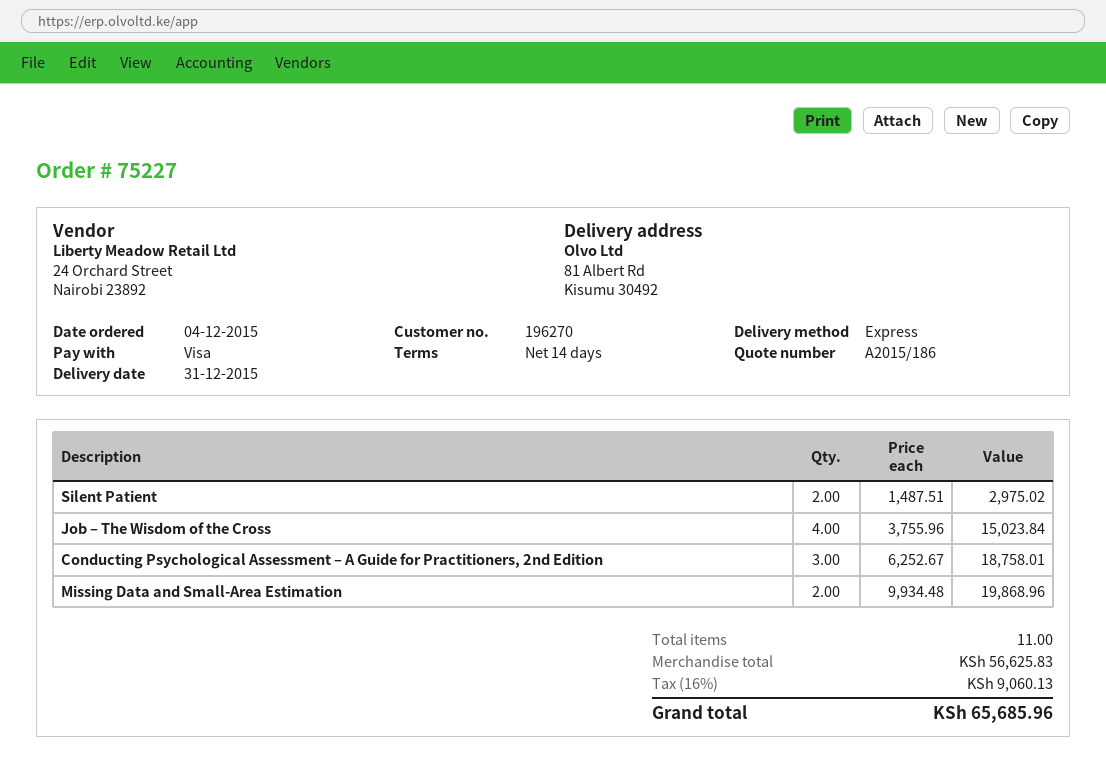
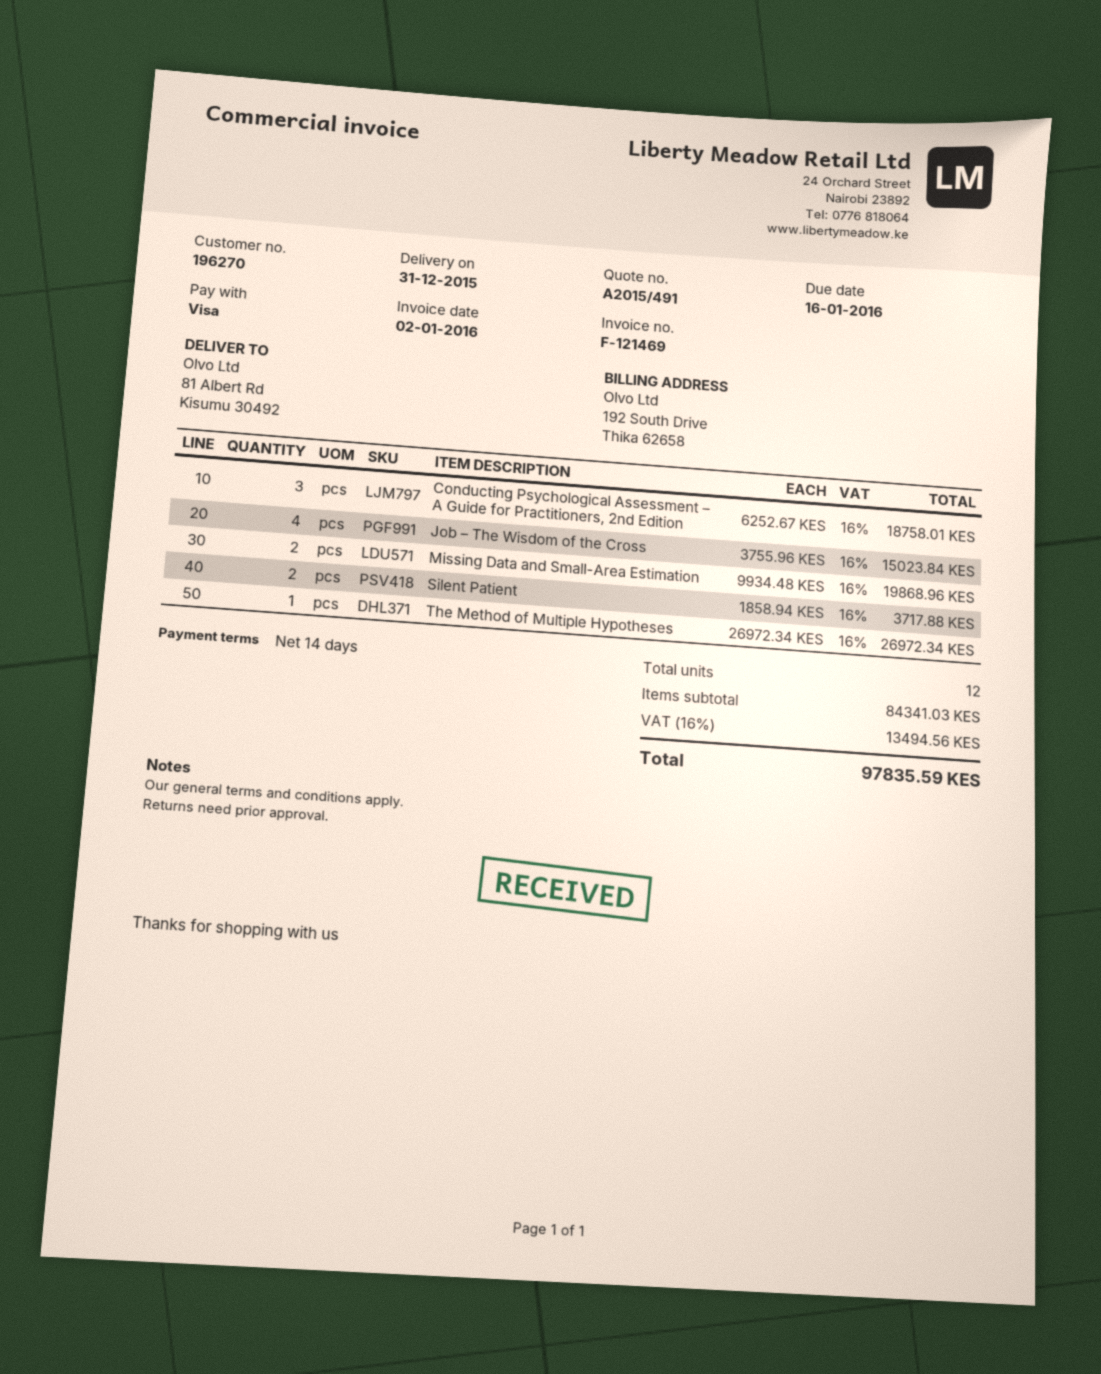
quote number: A2015/186 -> A2015/491
Silent Patient: 2 x 1487.51 = 2975.02 -> 2 x 1858.94 = 3717.88
The Method of Multiple Hypotheses: none -> 1 x 26972.34 = 26972.34
total quantity: 11 -> 12
subtotal: 56625.83 -> 84341.03
tax: 16% = 9060.13 -> 16% = 13494.56
total: 65685.96 -> 97835.59

